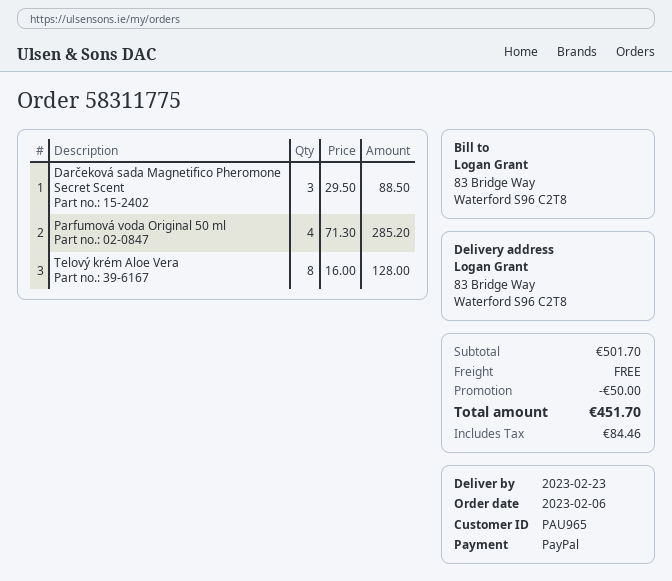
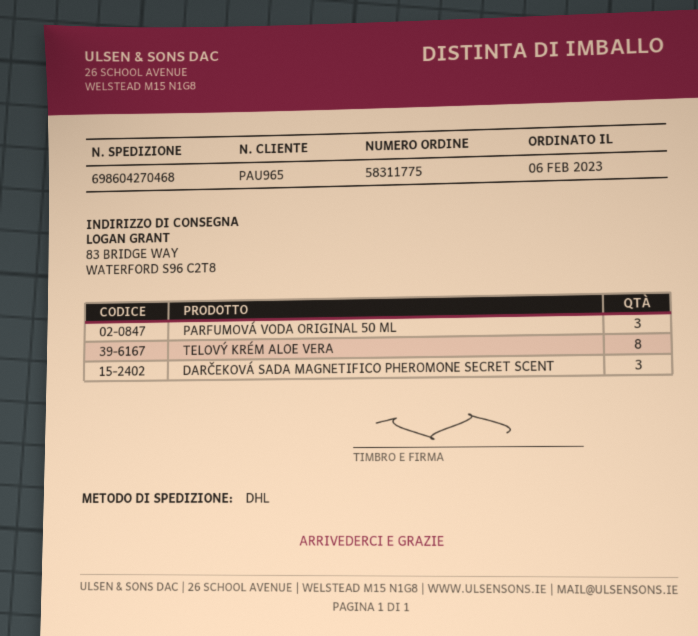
Parfumová voda Original 50 ml: 4 -> 3

